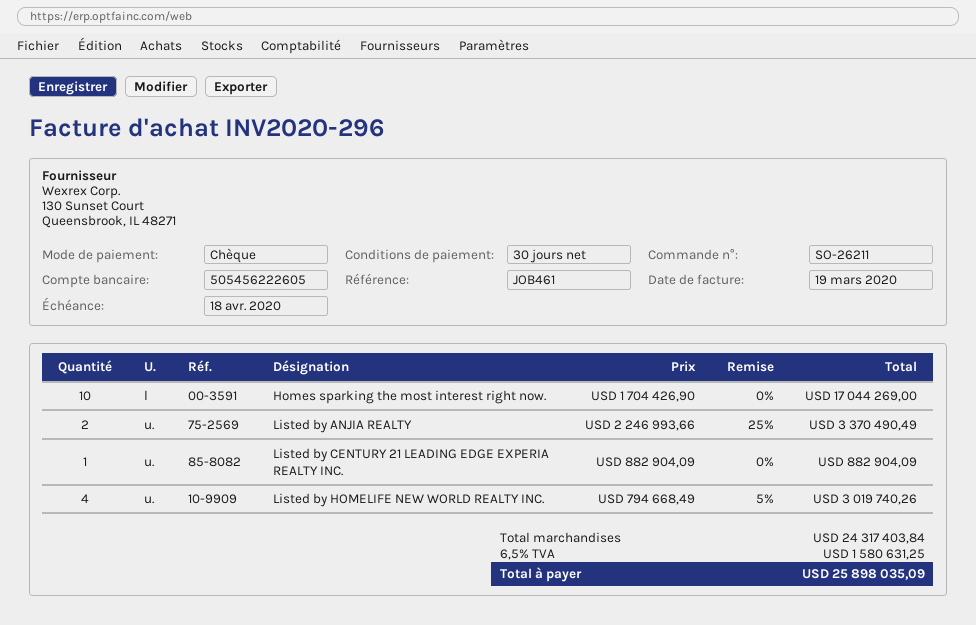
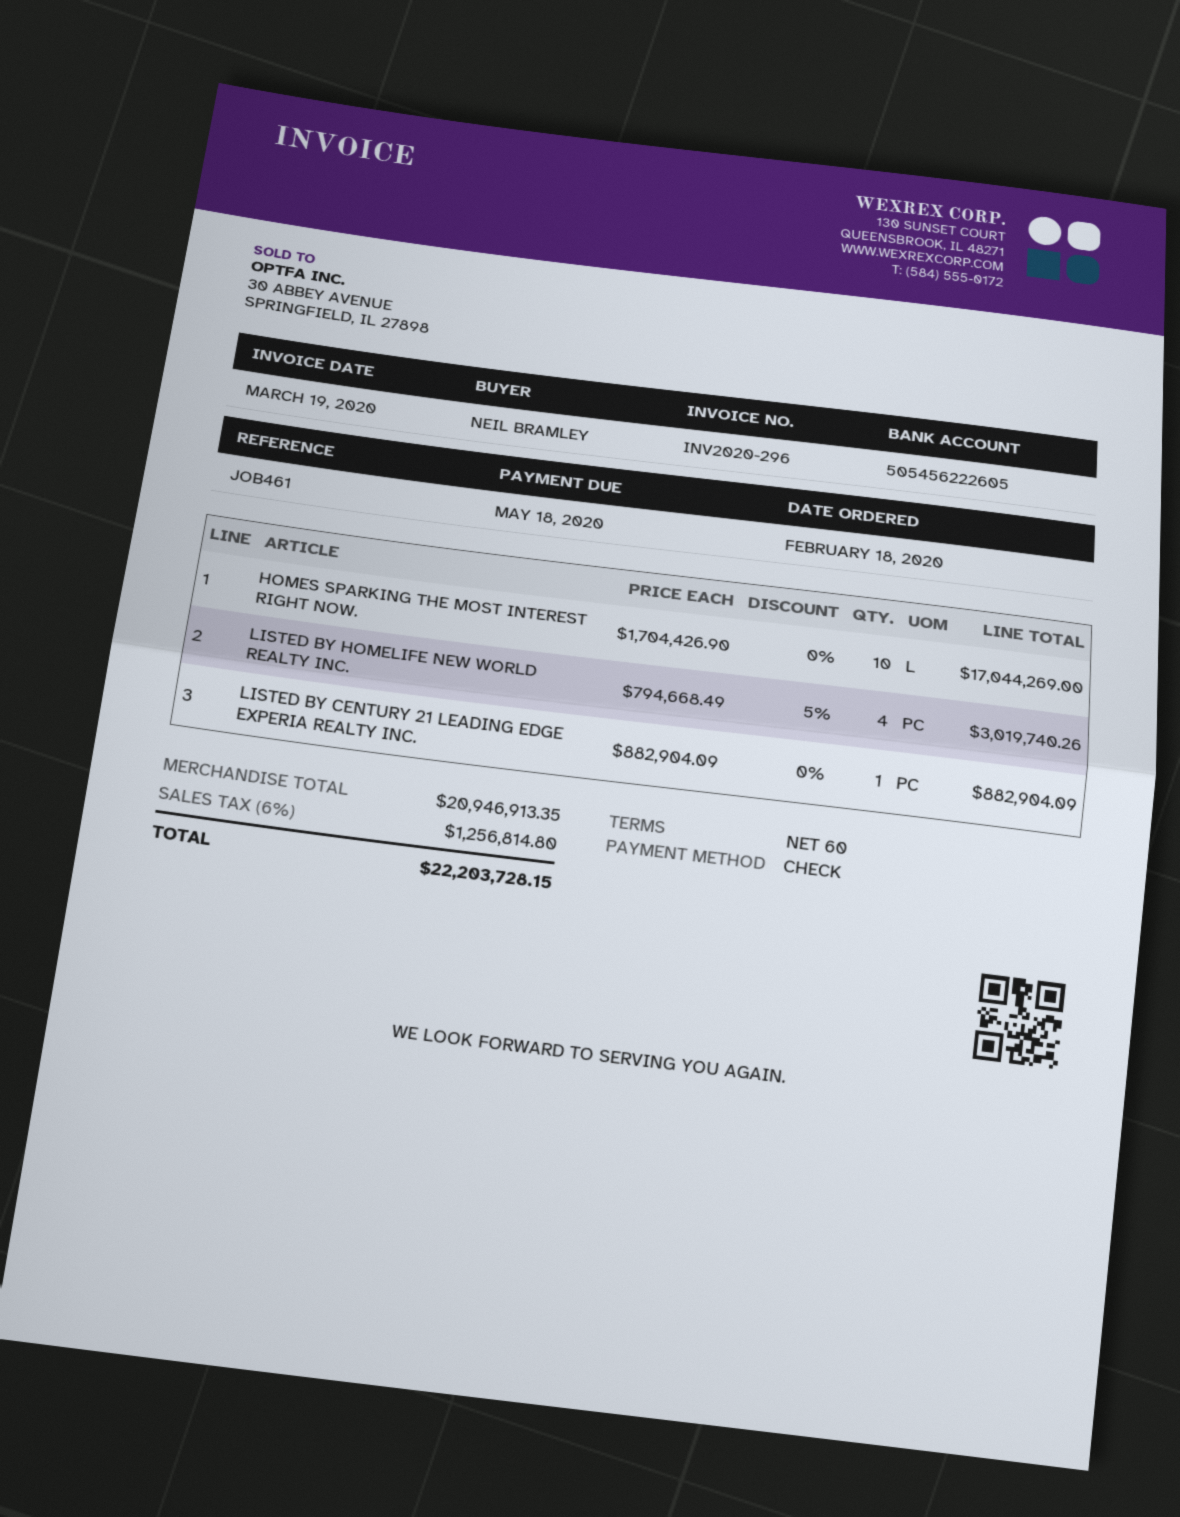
payment terms: 30 days -> 60 days
due date: 2020-04-18 -> 2020-05-18
Listed by ANJIA REALTY: 2 x 2246993.66 - 25% = 3370490.49 -> none
subtotal: 24317403.84 -> 20946913.35
tax: 6.5% = 1580631.25 -> 6% = 1256814.80
total: 25898035.09 -> 22203728.15

